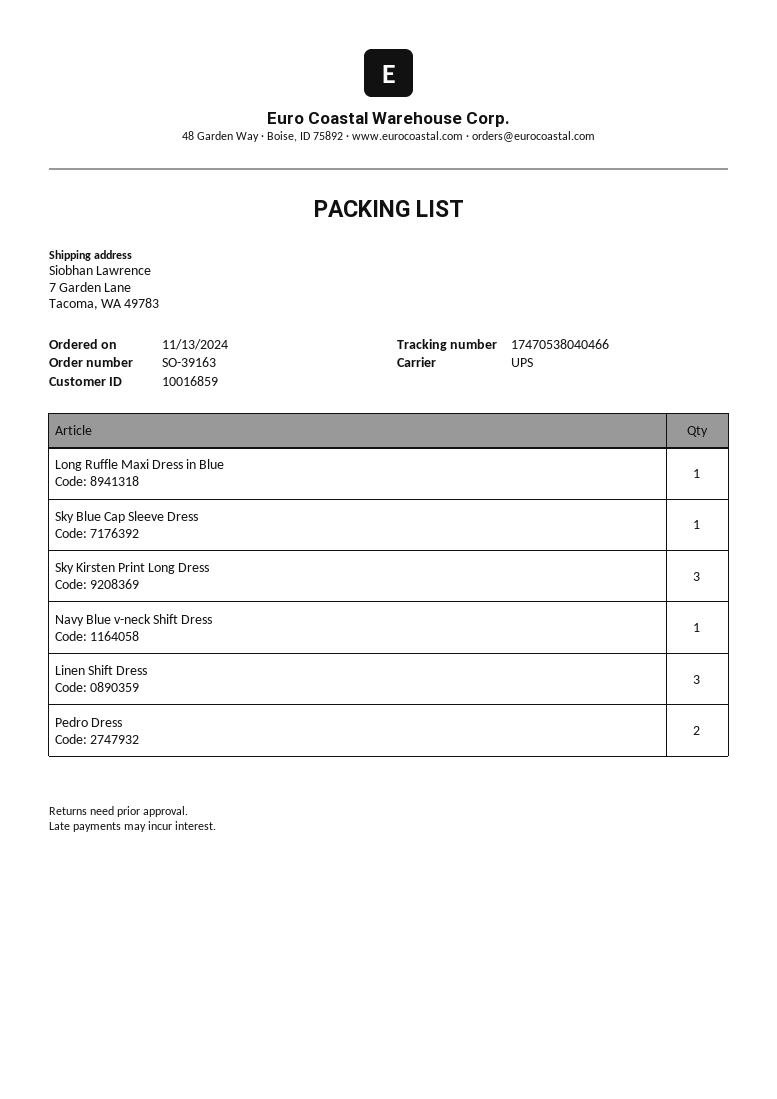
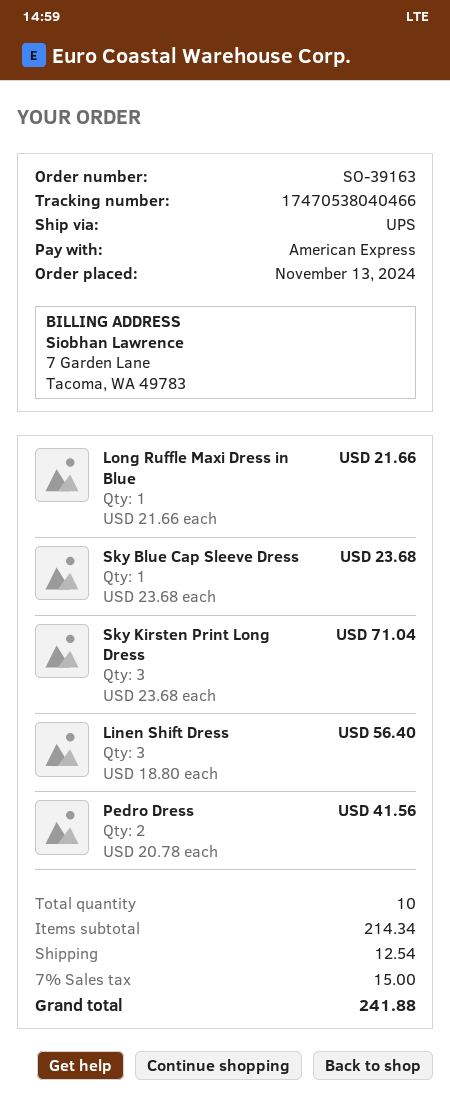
Navy Blue v-neck Shift Dress: 1 -> none

